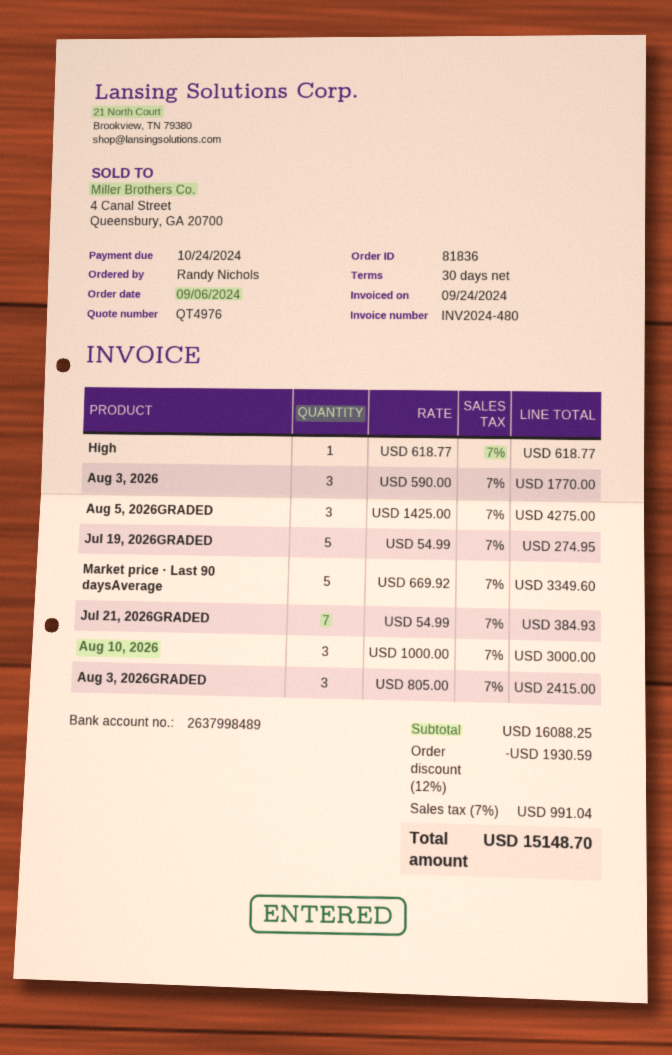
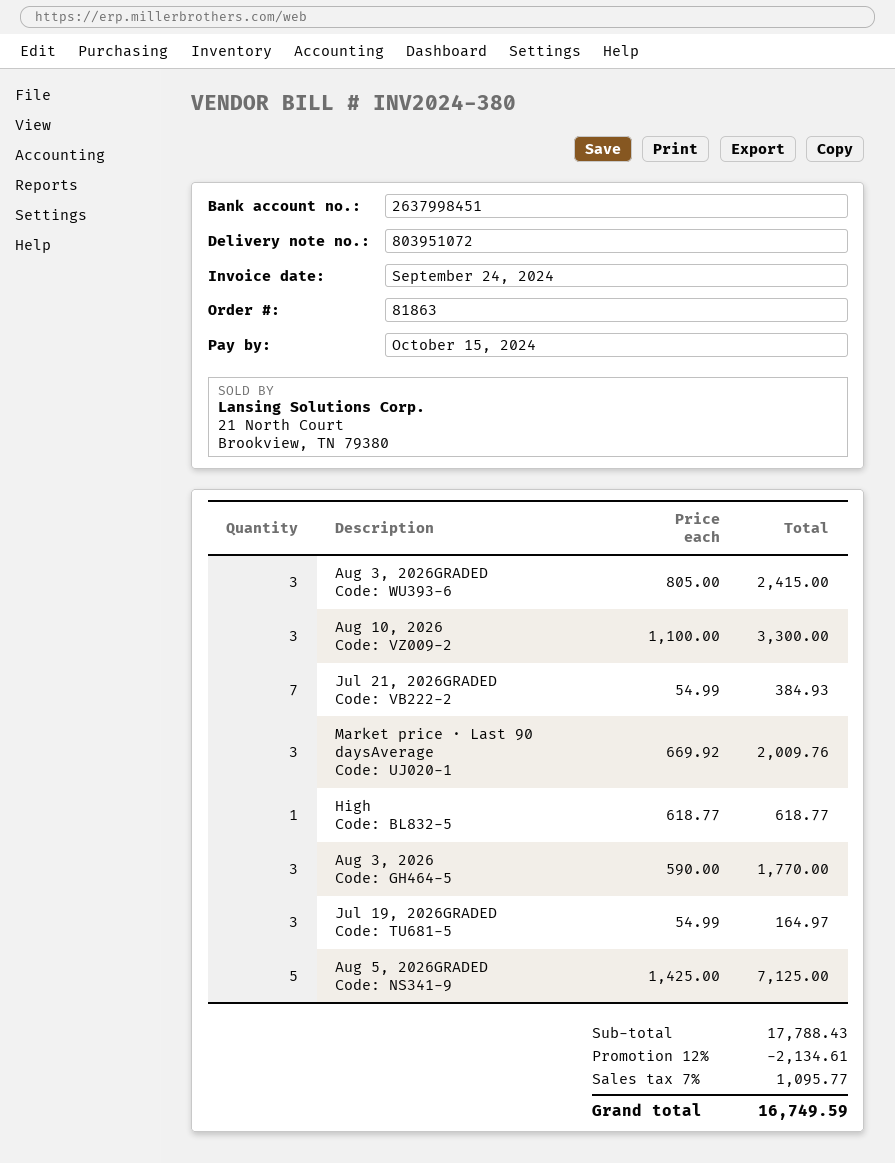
order number: 81836 -> 81863
invoice number: INV2024-480 -> INV2024-380
due date: 2024-10-24 -> 2024-10-15
bank account: 2637998489 -> 2637998451
Aug 5, 2026GRADED: 3 x 1425.00 = 4275.00 -> 5 x 1425.00 = 7125.00
Jul 19, 2026GRADED: 5 x 54.99 = 274.95 -> 3 x 54.99 = 164.97
Market price · Last 90 daysAverage: 5 x 669.92 = 3349.60 -> 3 x 669.92 = 2009.76
Aug 10, 2026: 3 x 1000.00 = 3000.00 -> 3 x 1100.00 = 3300.00
subtotal: 16088.25 -> 17788.43
discount: 12% = 1930.59 -> 12% = 2134.61
tax: 7% = 991.04 -> 7% = 1095.77
total: 15148.70 -> 16749.59

